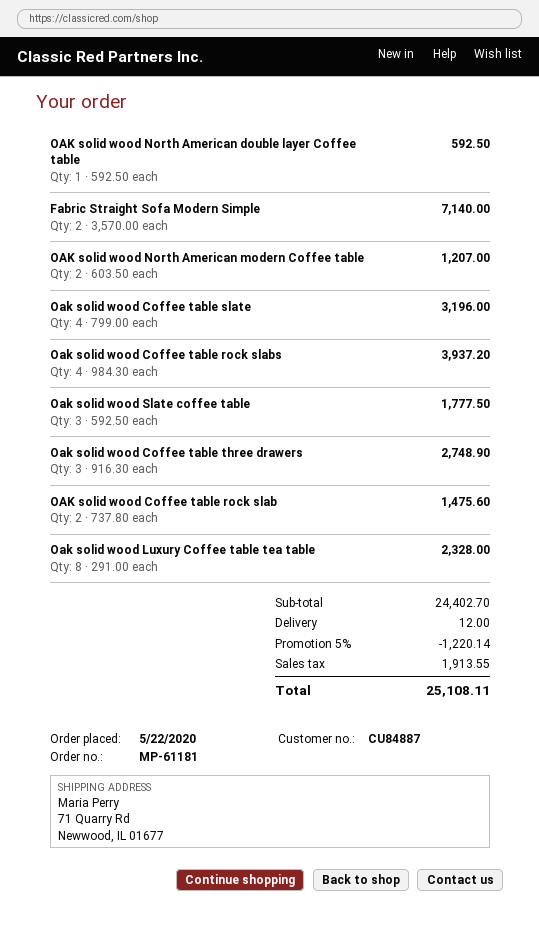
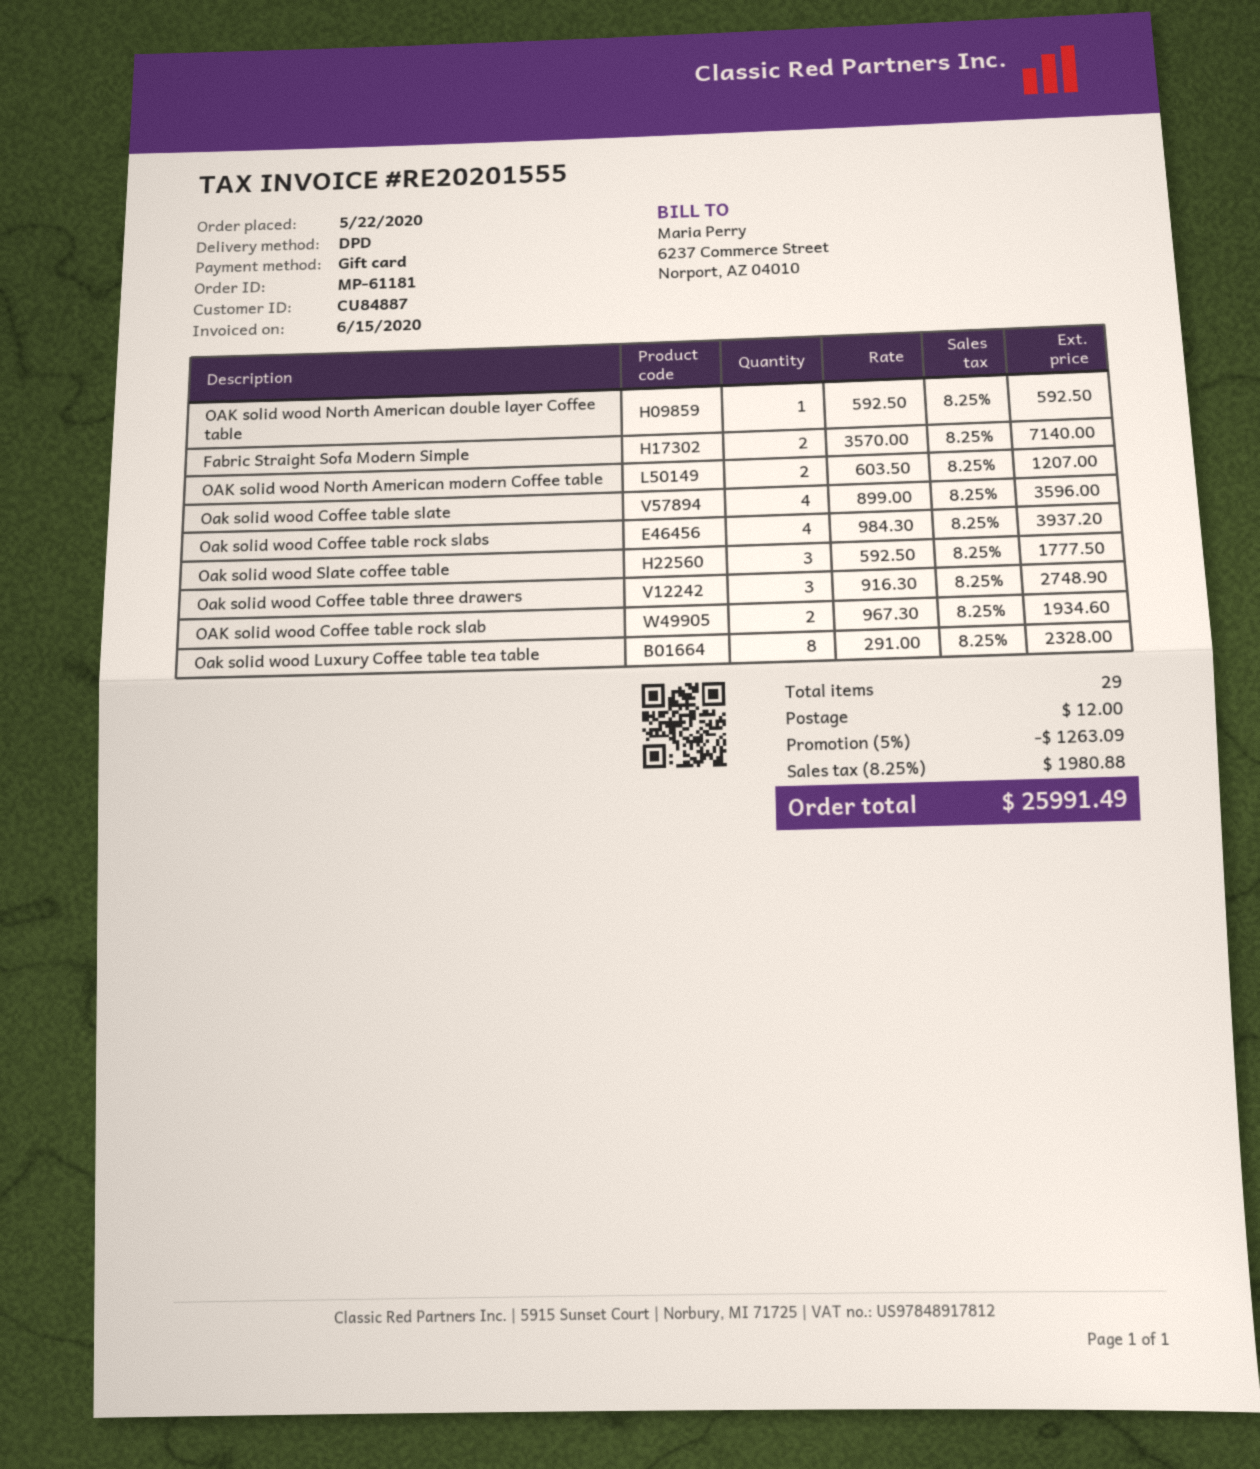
Oak solid wood Coffee table slate: 4 x 799.00 = 3196.00 -> 4 x 899.00 = 3596.00
OAK solid wood Coffee table rock slab: 2 x 737.80 = 1475.60 -> 2 x 967.30 = 1934.60
discount: 5% = 1220.14 -> 5% = 1263.09
tax: 1913.55 -> 1980.88
total: 25108.11 -> 25991.49

